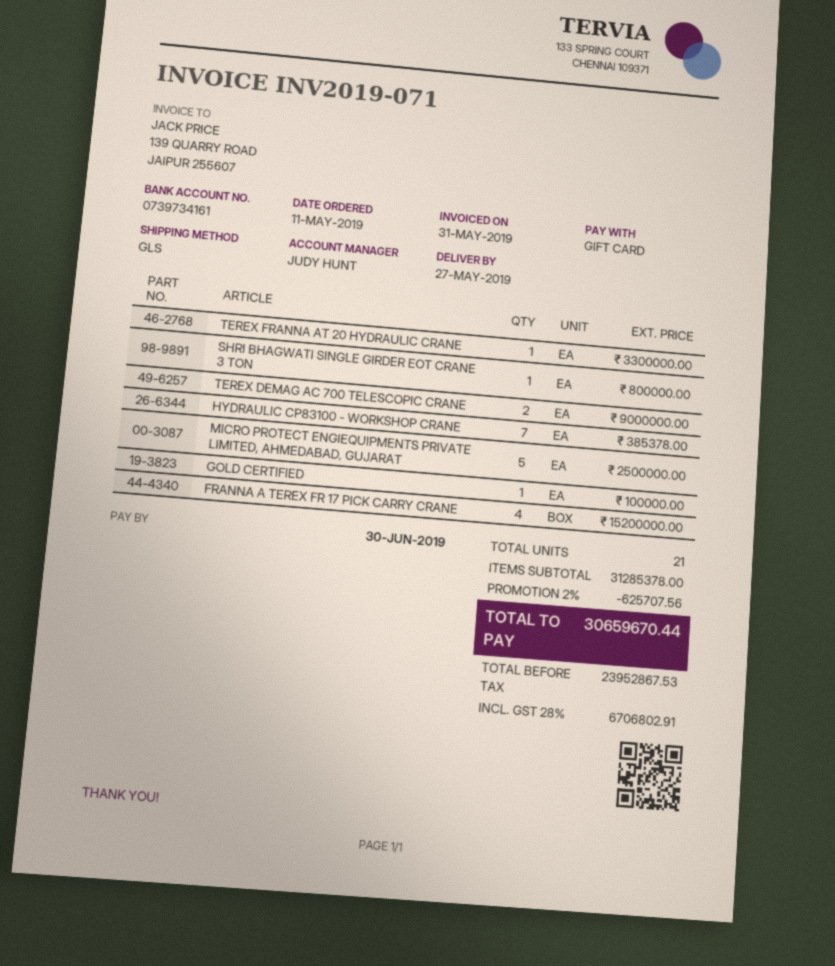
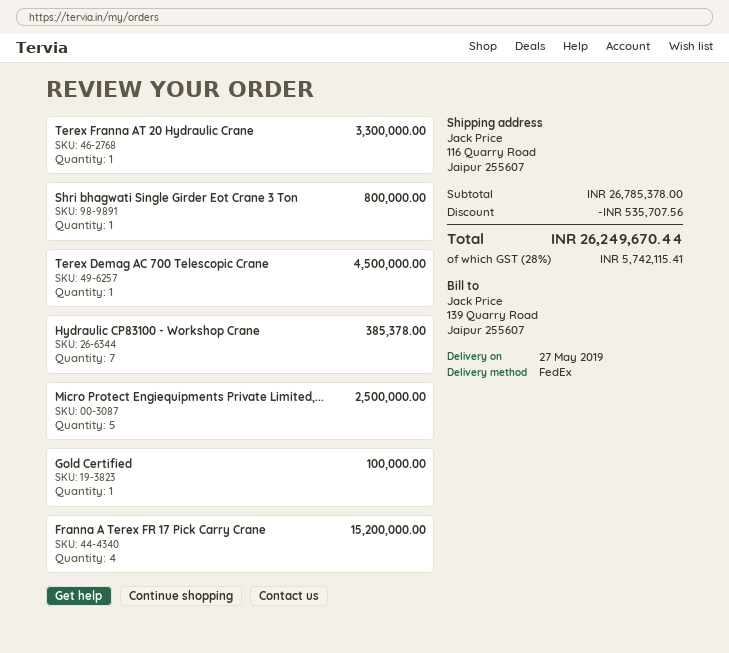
shipping method: GLS -> FedEx
TEREX DEMAG AC 700 TELESCOPIC CRANE: 2 for 9000000.00 -> 1 for 4500000.00
subtotal: 31285378.00 -> 26785378.00
discount: 625707.56 -> 535707.56
tax: 28% = 6706802.91 -> 28% = 5742115.41
total: 30659670.44 -> 26249670.44

